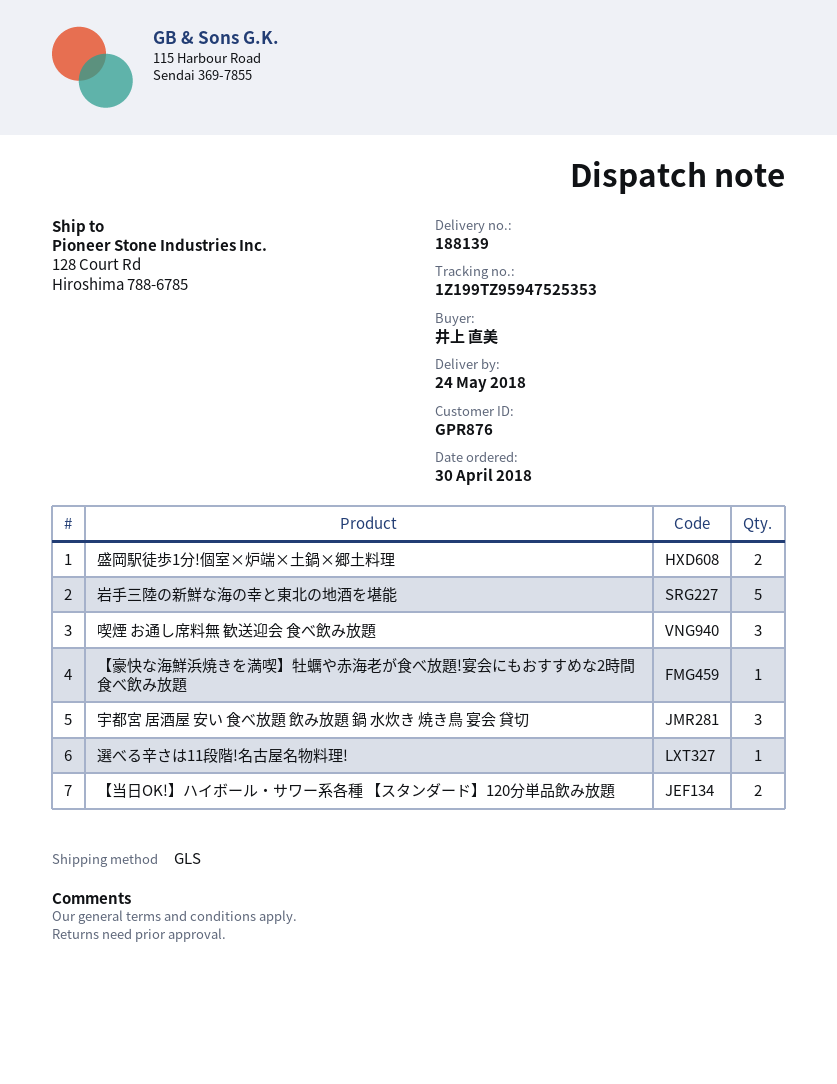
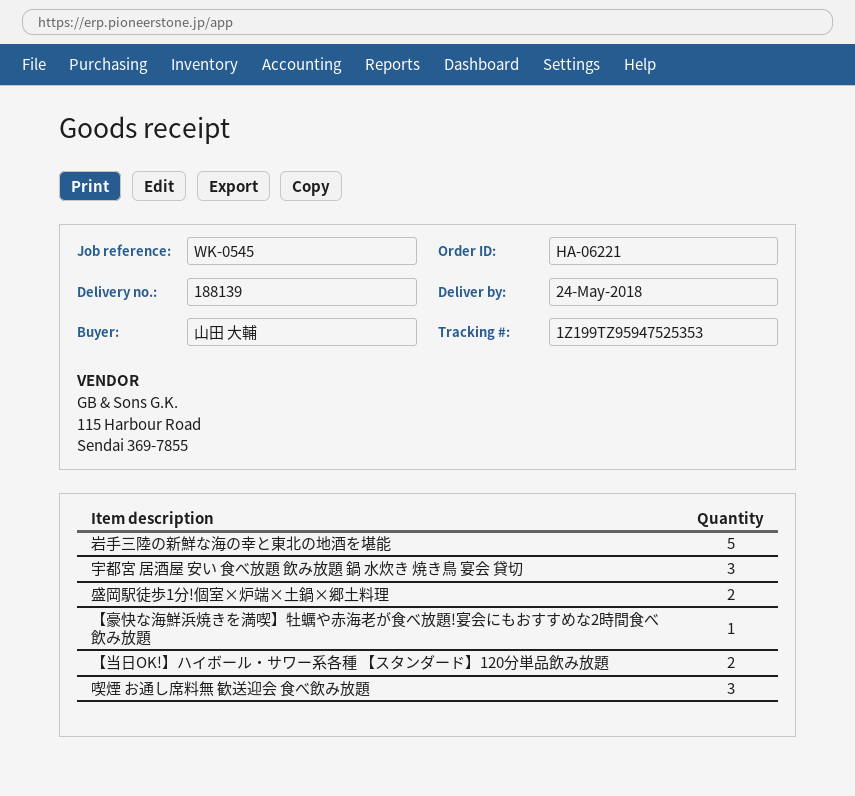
ordered by: 井上 直美 -> 山田 大輔
選べる辛さは11段階!名古屋名物料理!: 1 -> none

